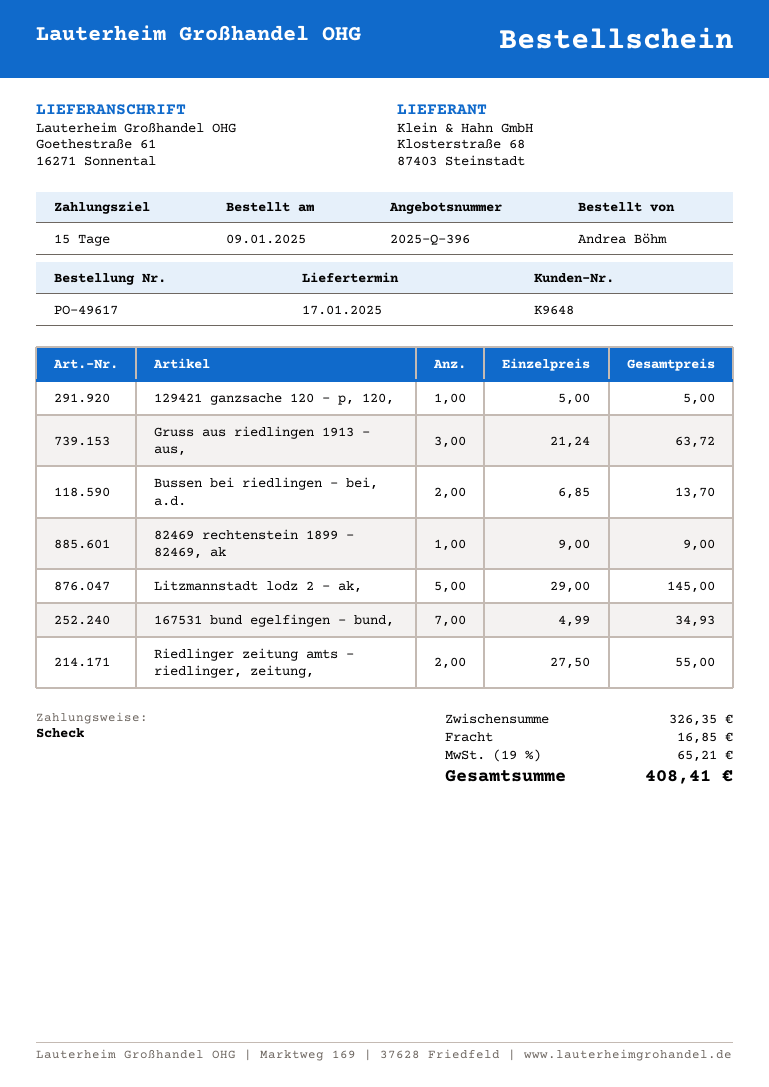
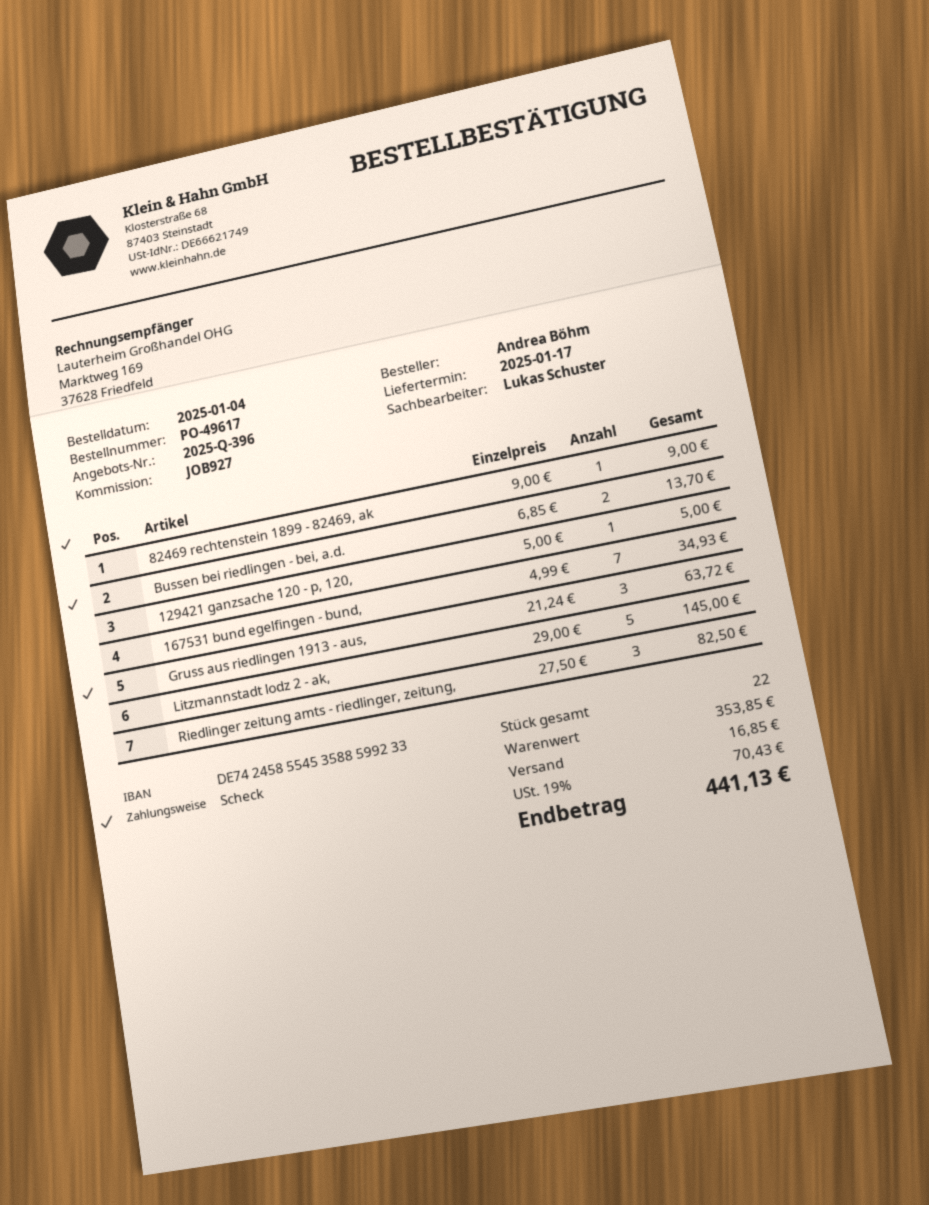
order date: 2025-01-09 -> 2025-01-04
Riedlinger zeitung amts - riedlinger, zeitung,: 2 x 27.50 = 55.00 -> 3 x 27.50 = 82.50
subtotal: 326.35 -> 353.85
tax: 19% = 65.21 -> 19% = 70.43
total: 408.41 -> 441.13

